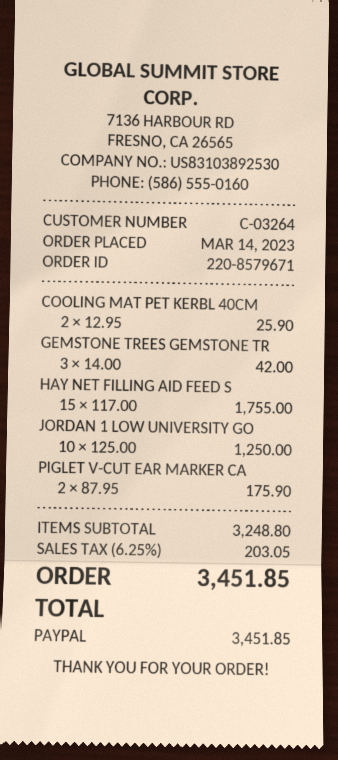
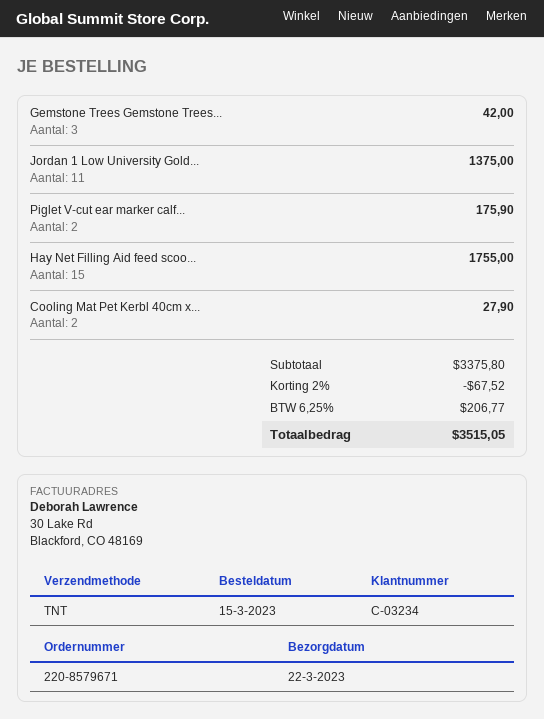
order date: 2023-03-14 -> 2023-03-15
customer number: C-03264 -> C-03234
COOLING MAT PET KERBL 40CM: 2 for 25.90 -> 2 for 27.90
JORDAN 1 LOW UNIVERSITY GO: 10 for 1250.00 -> 11 for 1375.00
subtotal: 3248.80 -> 3375.80
discount: none -> 2% = 67.52
tax: 6.25% = 203.05 -> 6.25% = 206.77
total: 3451.85 -> 3515.05

